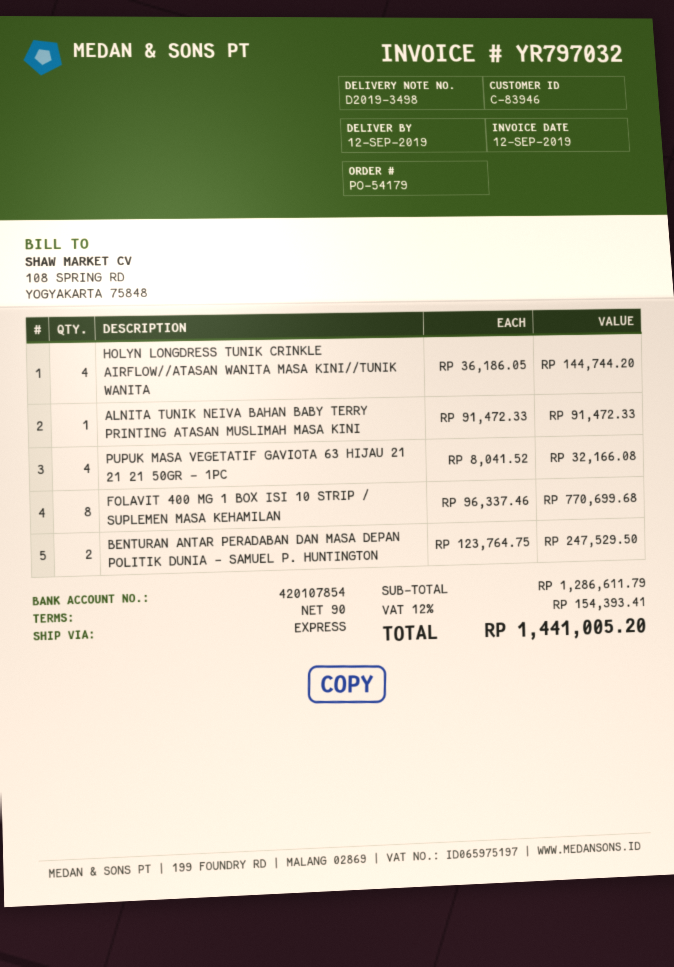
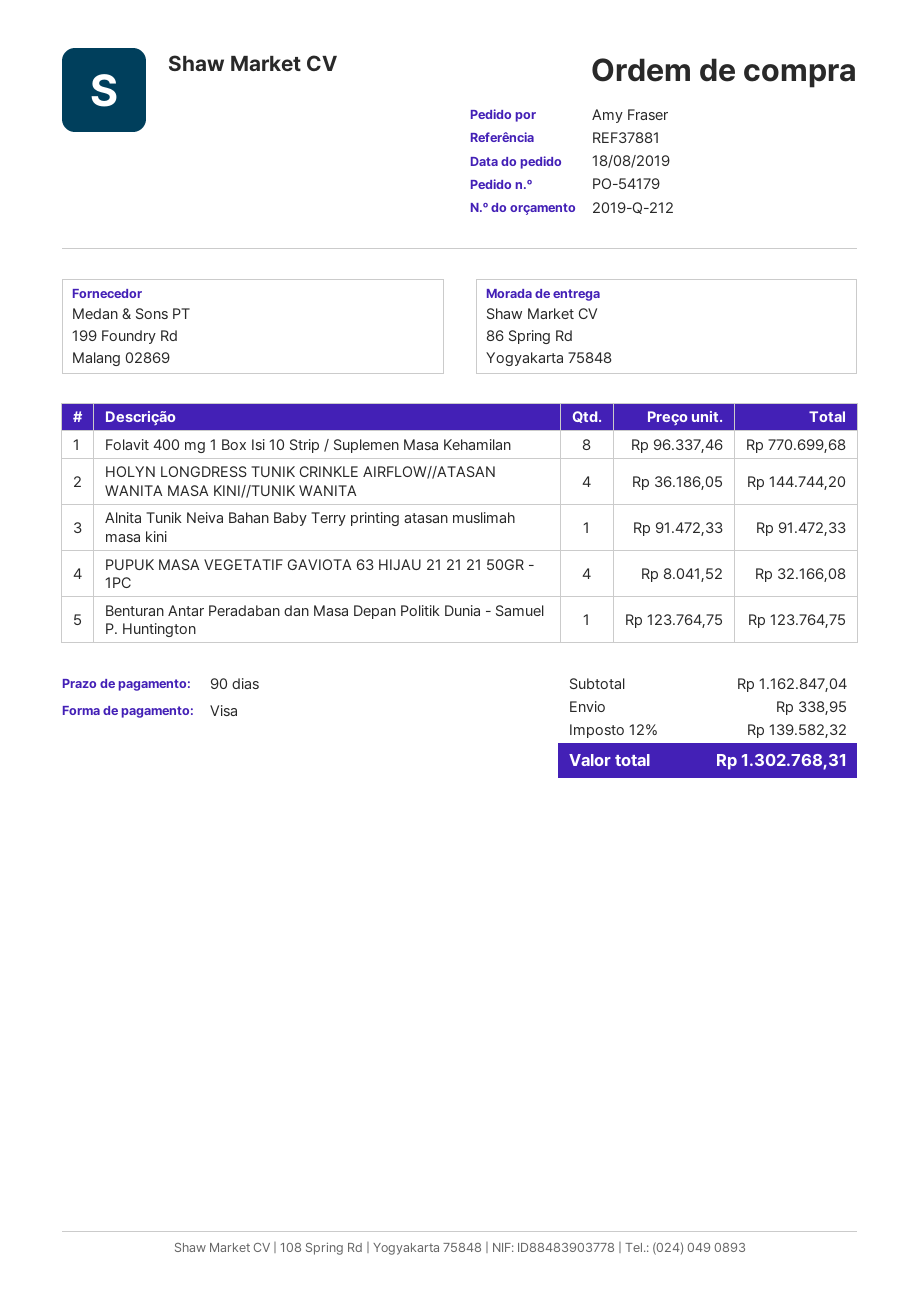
BENTURAN ANTAR PERADABAN DAN MASA DEPAN POLITIK DUNIA - SAMUEL P. HUNTINGTON: 2 x 123764.75 = 247529.50 -> 1 x 123764.75 = 123764.75
subtotal: 1286611.79 -> 1162847.04
shipping: none -> 338.95
tax: 12% = 154393.41 -> 12% = 139582.32
total: 1441005.20 -> 1302768.31

